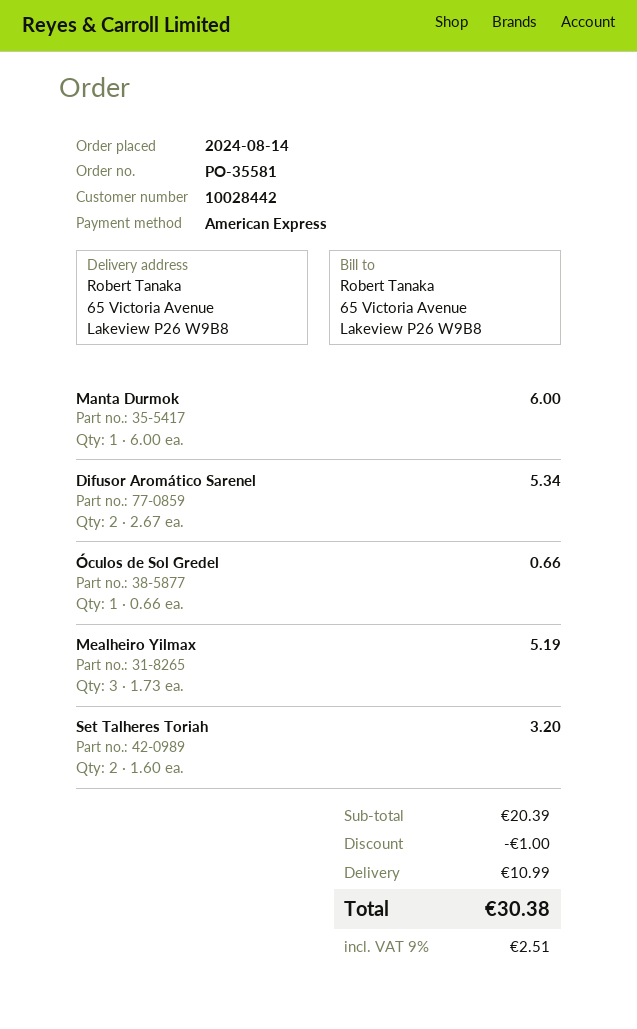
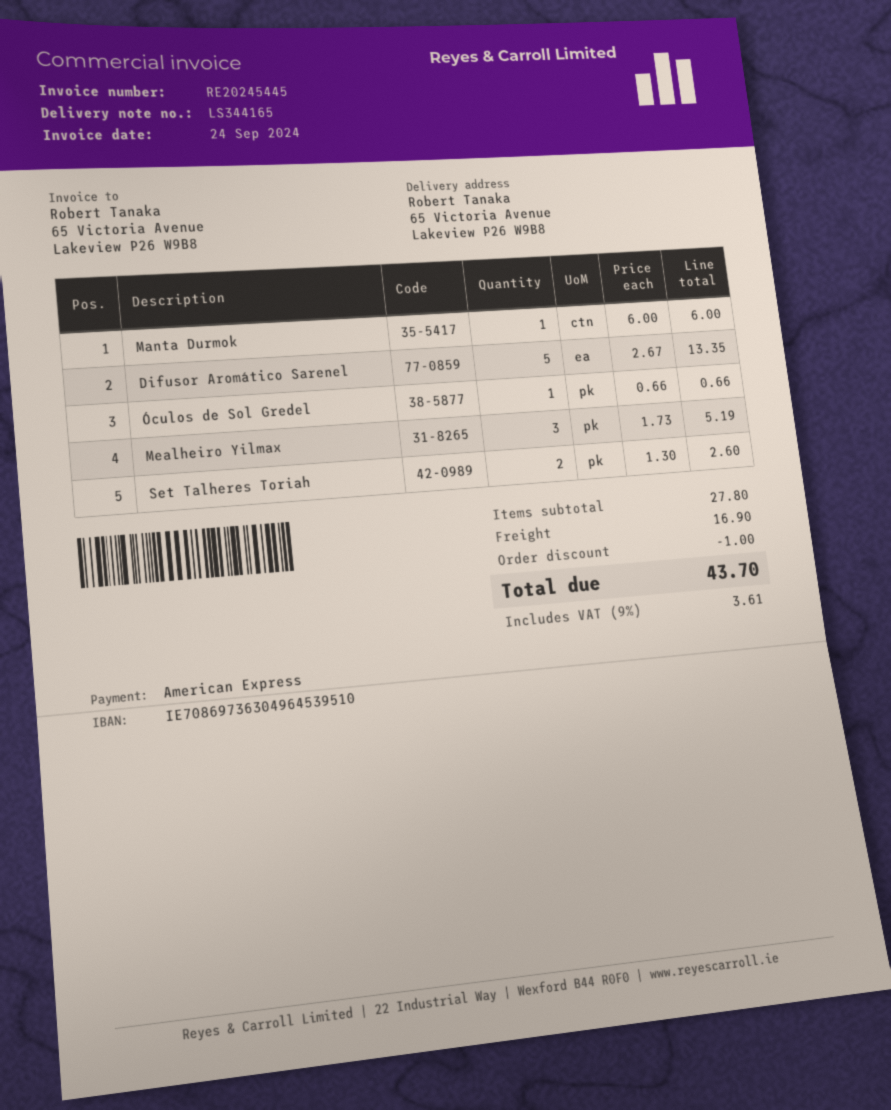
Difusor Aromático Sarenel: 2 x 2.67 = 5.34 -> 5 x 2.67 = 13.35
Set Talheres Toriah: 2 x 1.60 = 3.20 -> 2 x 1.30 = 2.60
subtotal: 20.39 -> 27.80
shipping: 10.99 -> 16.90
tax: 9% = 2.51 -> 9% = 3.61
total: 30.38 -> 43.70

